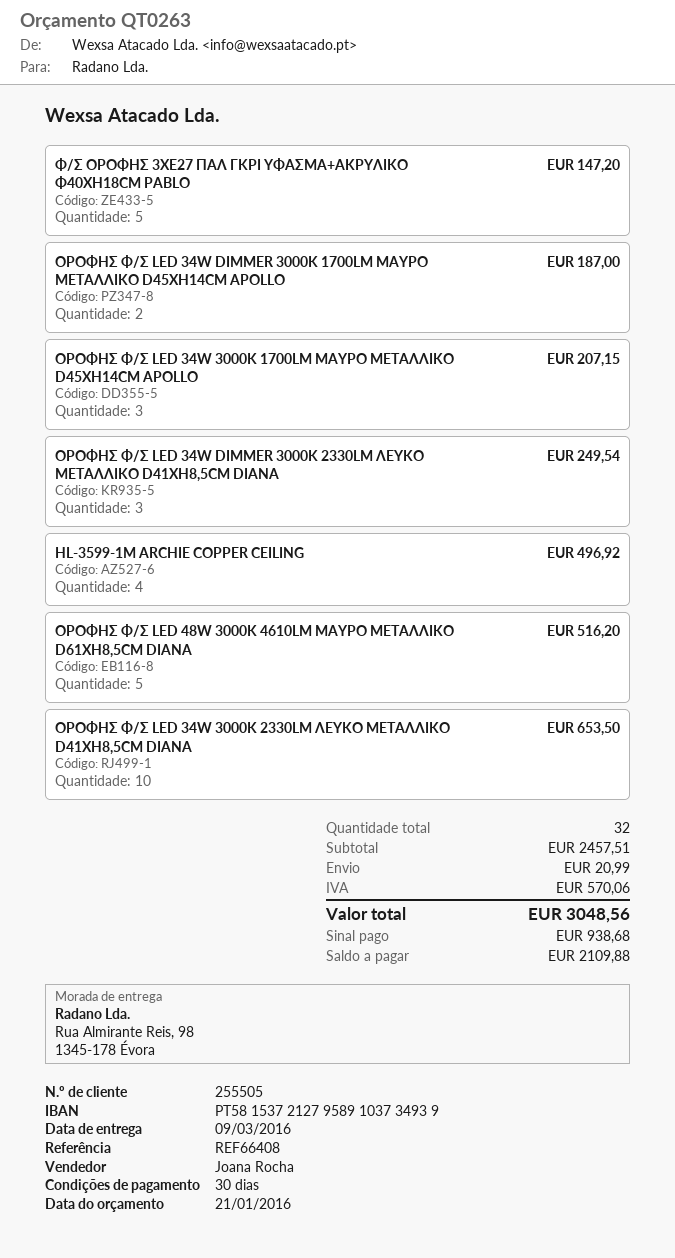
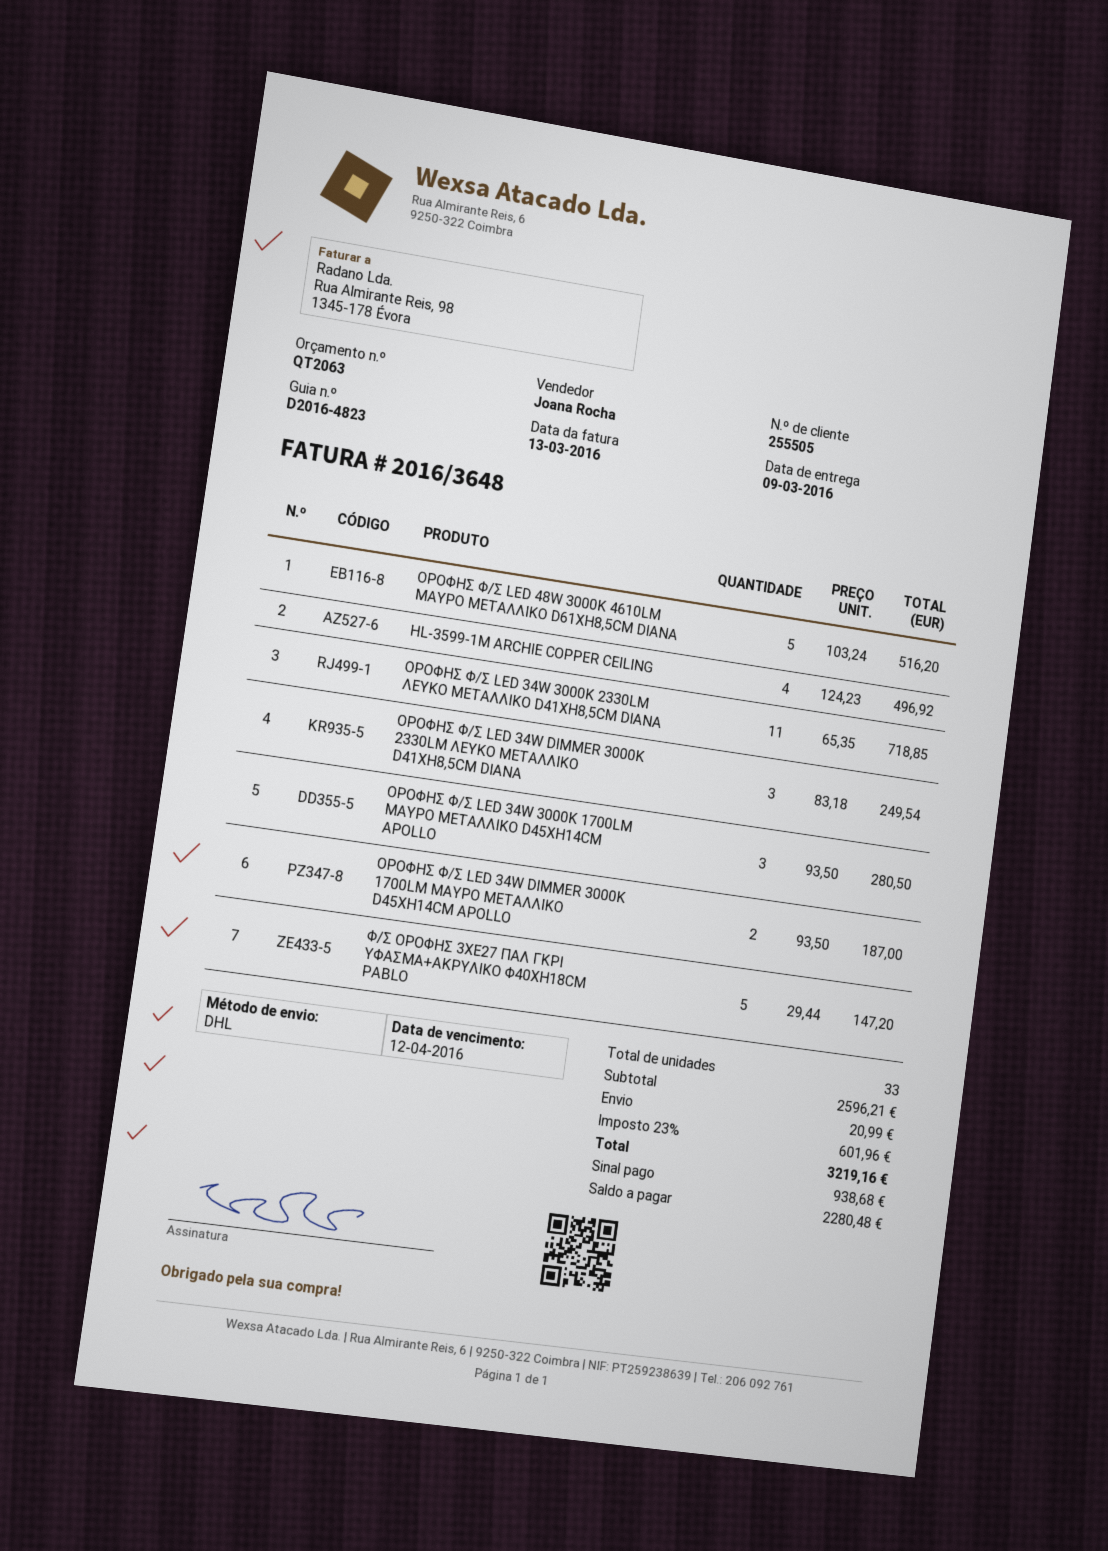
quote number: QT0263 -> QT2063
ΟΡΟΦΗΣ Φ/Σ LED 34W 3000K 1700LM ΜΑΥΡΟ ΜΕΤΑΛΛΙΚΟ D45XH14CM APOLLO: 3 for 207.15 -> 3 for 280.50
ΟΡΟΦΗΣ Φ/Σ LED 34W 3000K 2330LM ΛΕΥΚΟ ΜΕΤΑΛΛΙΚΟ D41XH8,5CM DIANA: 10 for 653.50 -> 11 for 718.85
total quantity: 32 -> 33
subtotal: 2457.51 -> 2596.21
tax: 570.06 -> 601.96
total: 3048.56 -> 3219.16
balance: 2109.88 -> 2280.48

